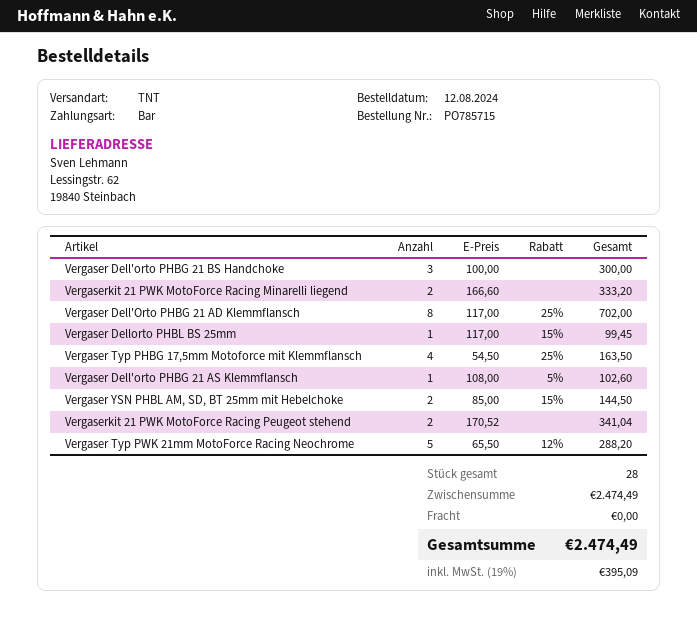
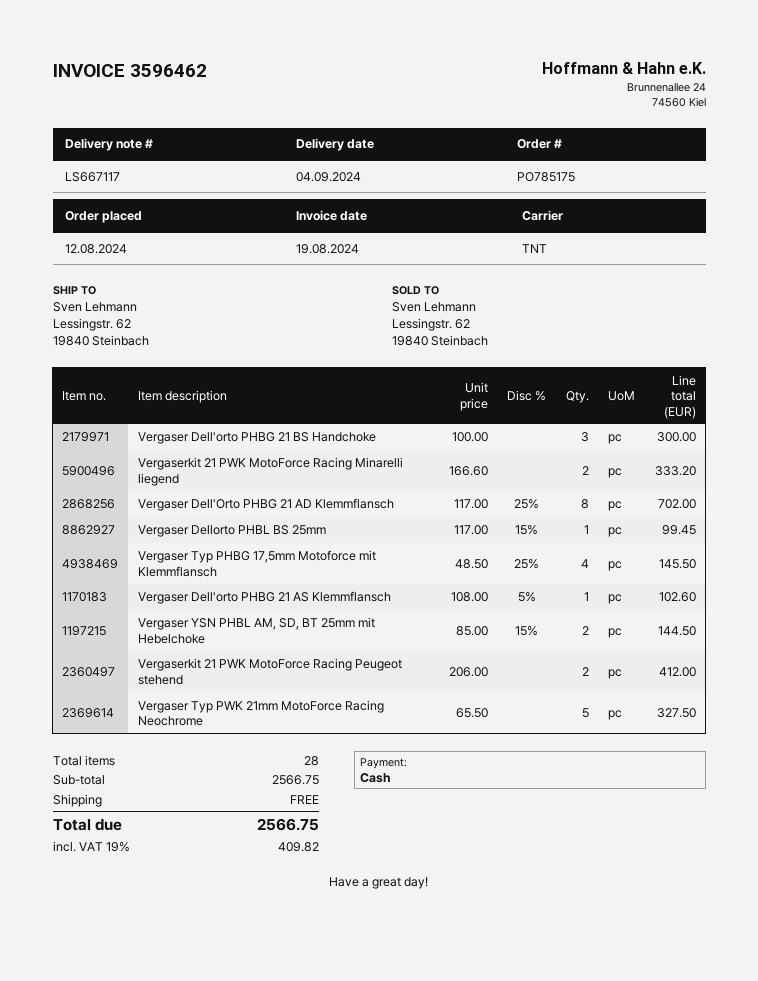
order number: PO785715 -> PO785175
Vergaser Typ PHBG 17,5mm Motoforce mit Klemmflansch: 4 x 54.50 - 25% = 163.50 -> 4 x 48.50 - 25% = 145.50
Vergaserkit 21 PWK MotoForce Racing Peugeot stehend: 2 x 170.52 = 341.04 -> 2 x 206.00 = 412.00
Vergaser Typ PWK 21mm MotoForce Racing Neochrome: 5 x 65.50 - 12% = 288.20 -> 5 x 65.50 = 327.50
subtotal: 2474.49 -> 2566.75
tax: 19% = 395.09 -> 19% = 409.82
total: 2474.49 -> 2566.75

